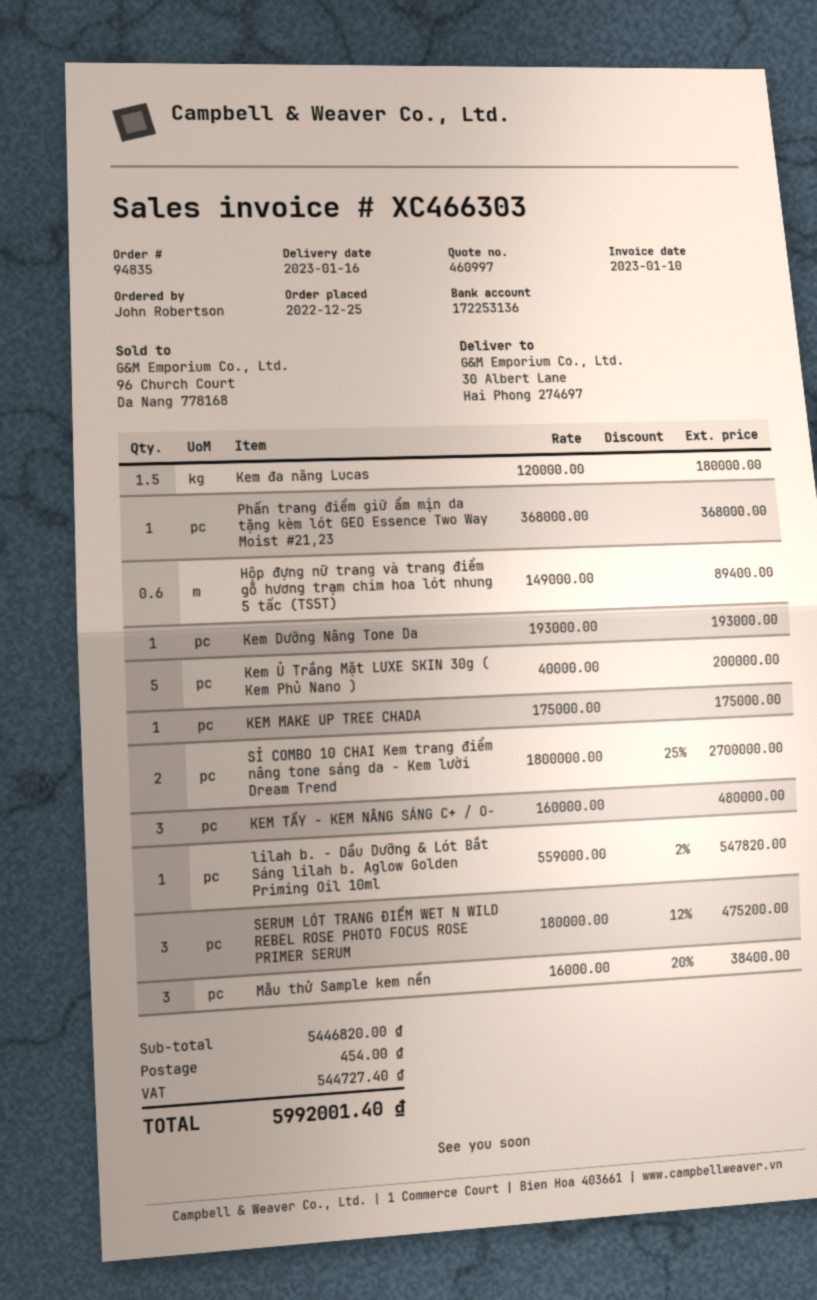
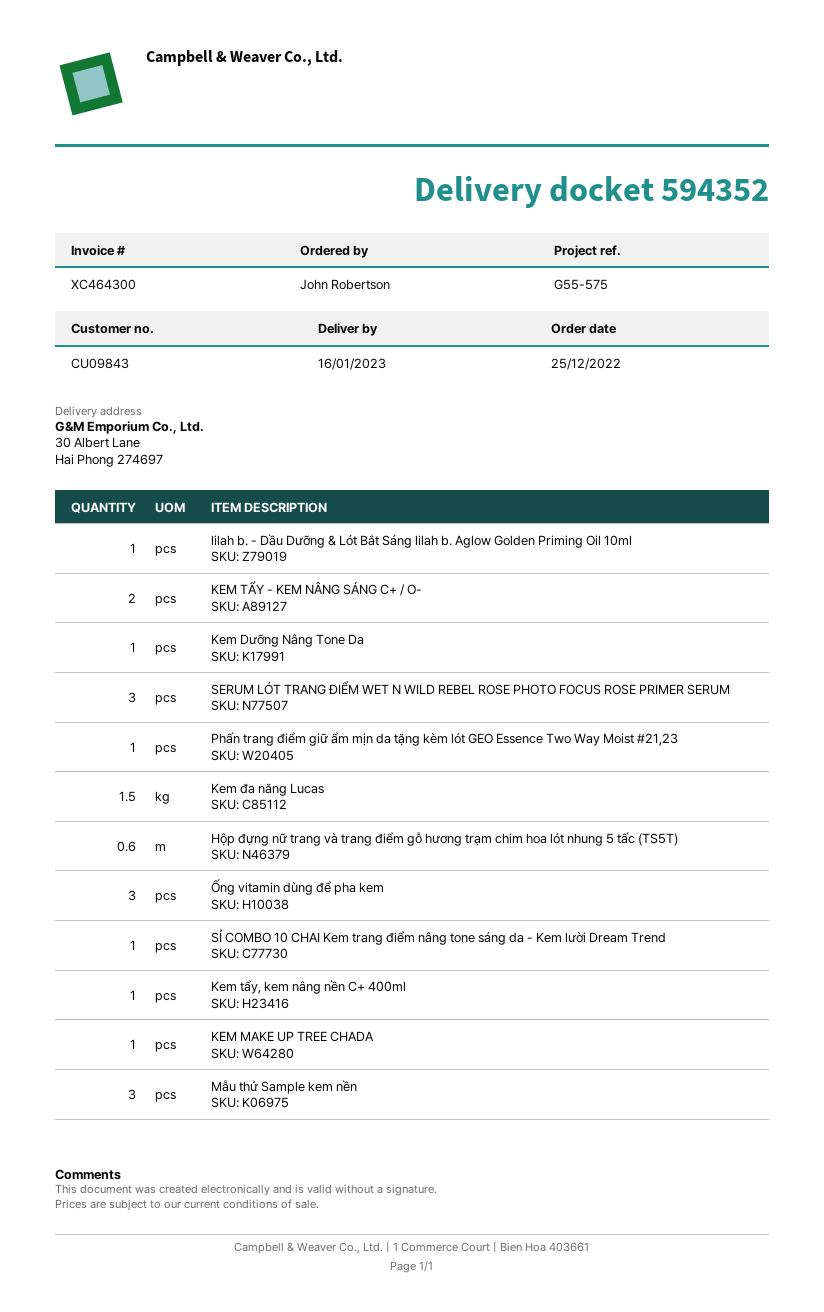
invoice number: XC466303 -> XC464300
Kem Ủ Trắng Mặt LUXE SKIN 30g ( Kem Phủ Nano ): 5 -> none
SỈ COMBO 10 CHAI Kem trang điểm nâng tone sáng da - Kem lười Dream Trend: 2 -> 1
KEM TẨY - KEM NÂNG SÁNG C+ / O-: 3 -> 2
Ống vitamin dùng để pha kem: none -> 3
Kem tẩy, kem nâng nền C+ 400ml: none -> 1

